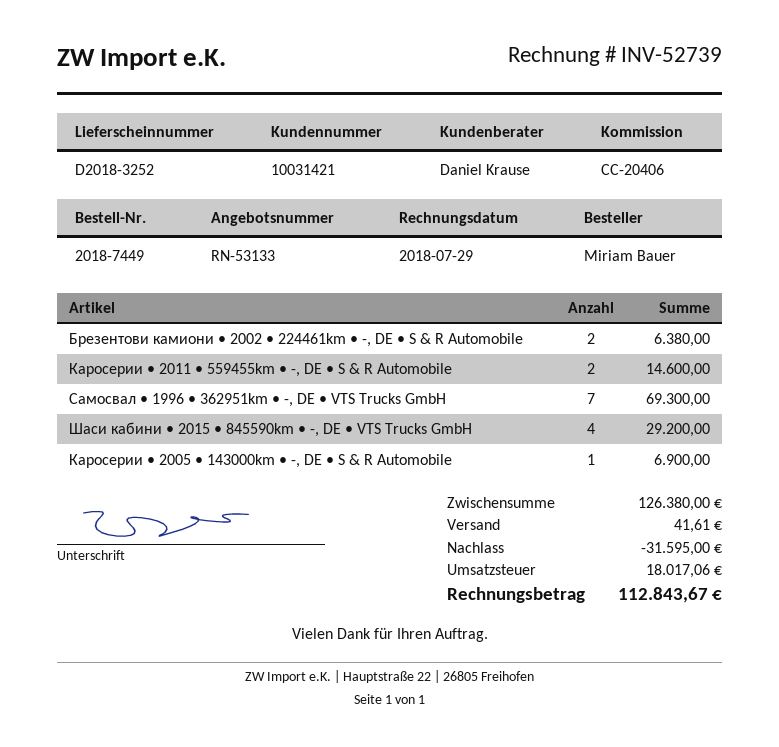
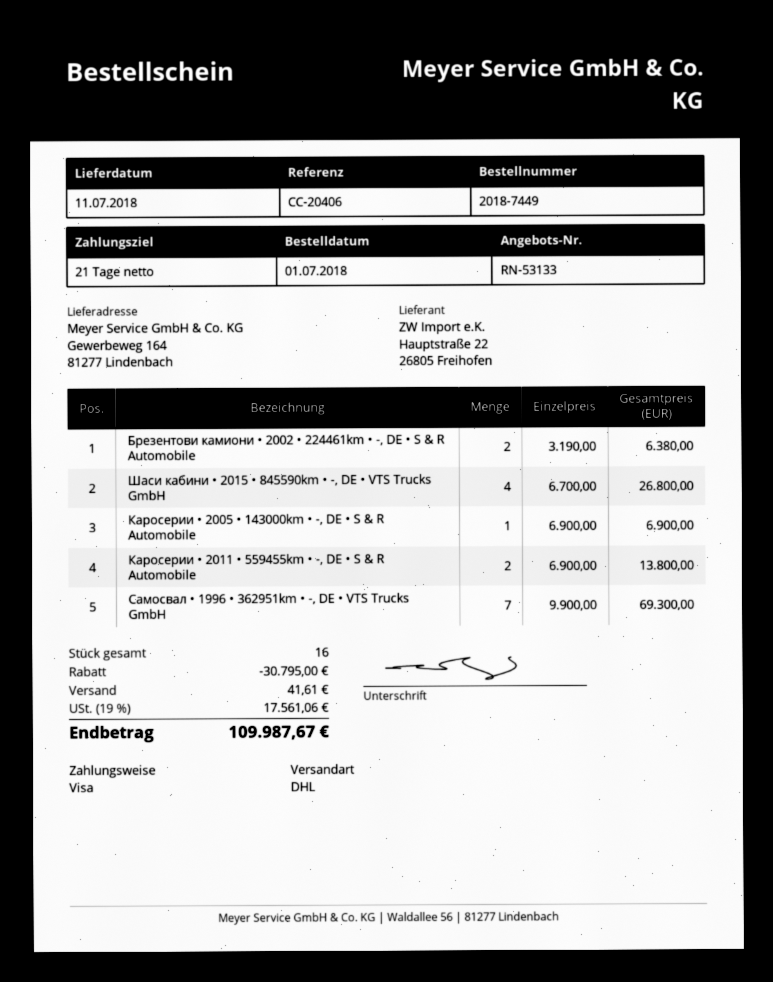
Каросерии • 2011 • 559455km • -, DE • S & R Automobile: 2 for 14600.00 -> 2 for 13800.00
Шаси кабини • 2015 • 845590km • -, DE • VTS Trucks GmbH: 4 for 29200.00 -> 4 for 26800.00
discount: 31595.00 -> 30795.00
tax: 18017.06 -> 17561.06
total: 112843.67 -> 109987.67

